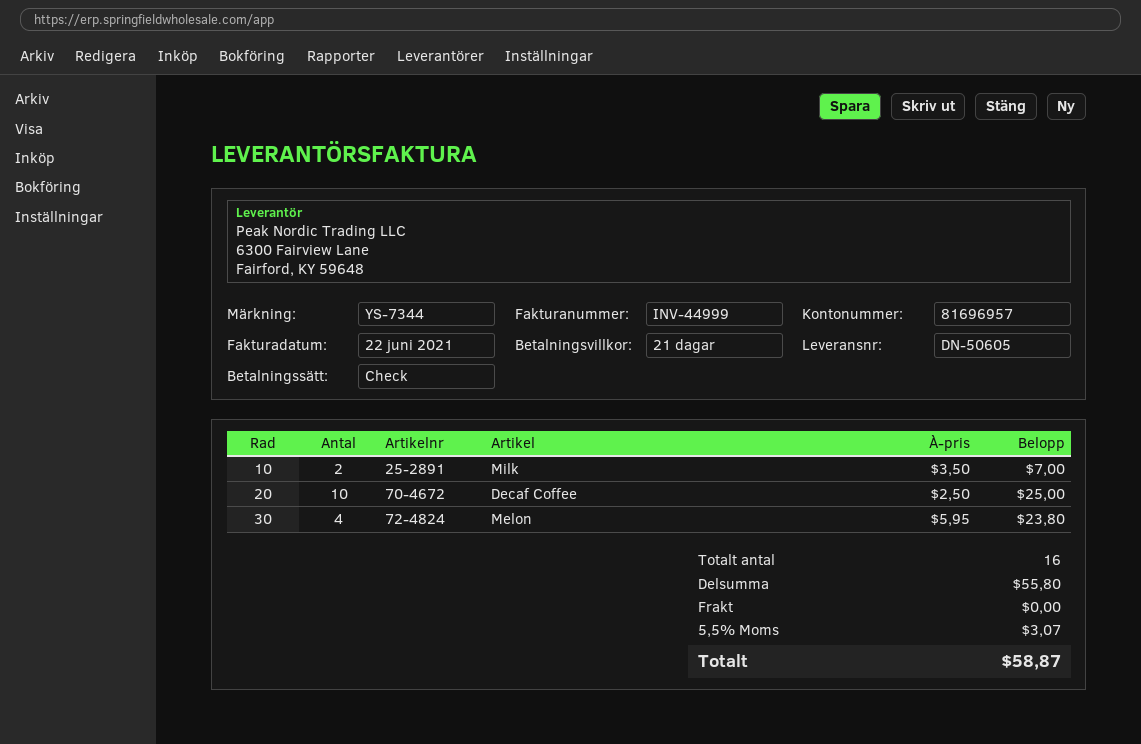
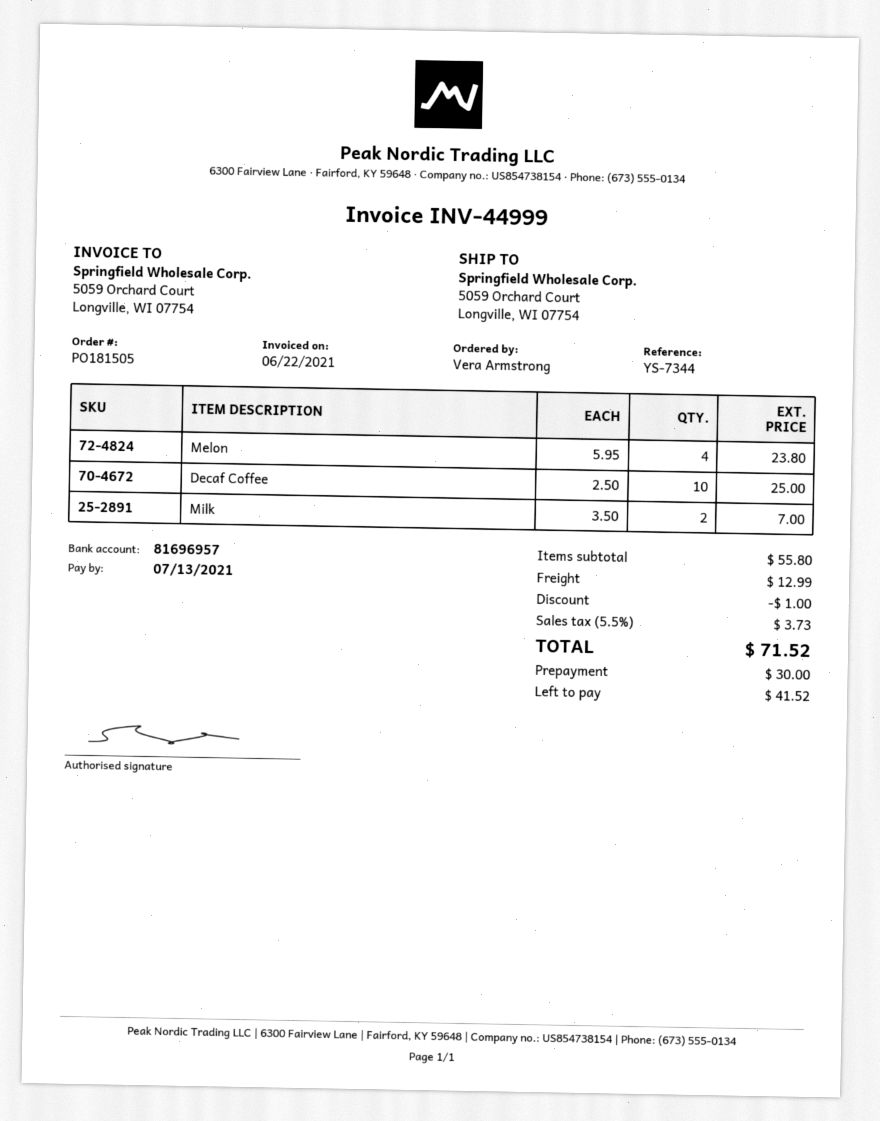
discount: none -> 1.00
shipping: 0.00 -> 12.99
tax: 5.5% = 3.07 -> 5.5% = 3.73
total: 58.87 -> 71.52

